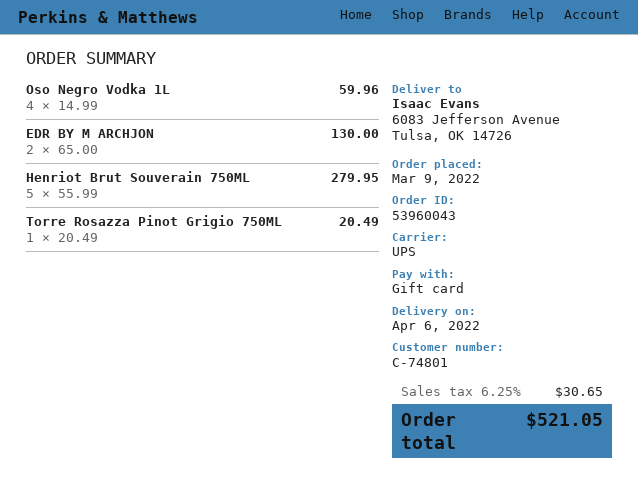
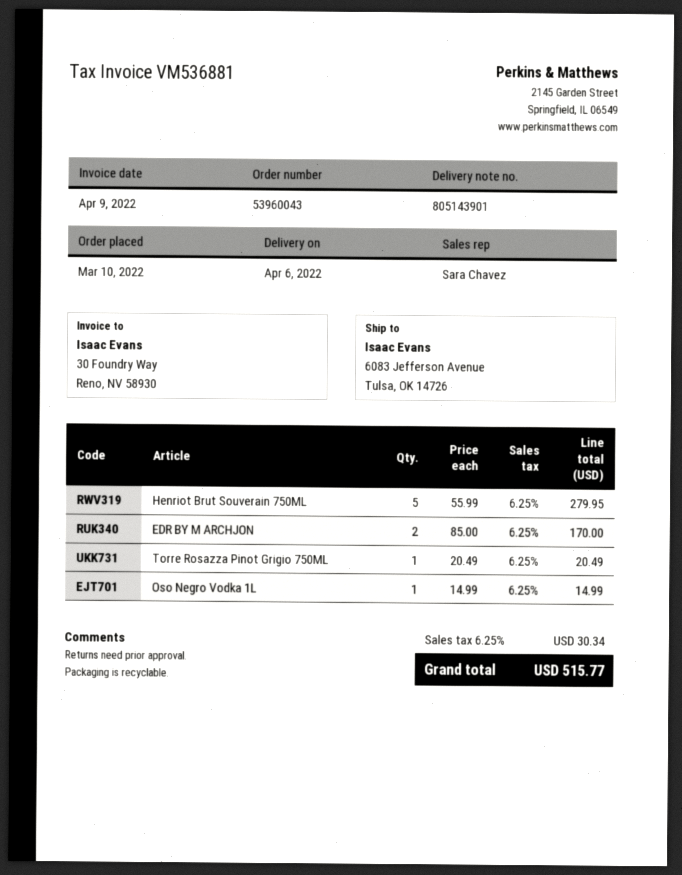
order date: 2022-03-09 -> 2022-03-10
Oso Negro Vodka 1L: 4 x 14.99 = 59.96 -> 1 x 14.99 = 14.99
EDR BY M ARCHJON: 2 x 65.00 = 130.00 -> 2 x 85.00 = 170.00
tax: 6.25% = 30.65 -> 6.25% = 30.34
total: 521.05 -> 515.77

